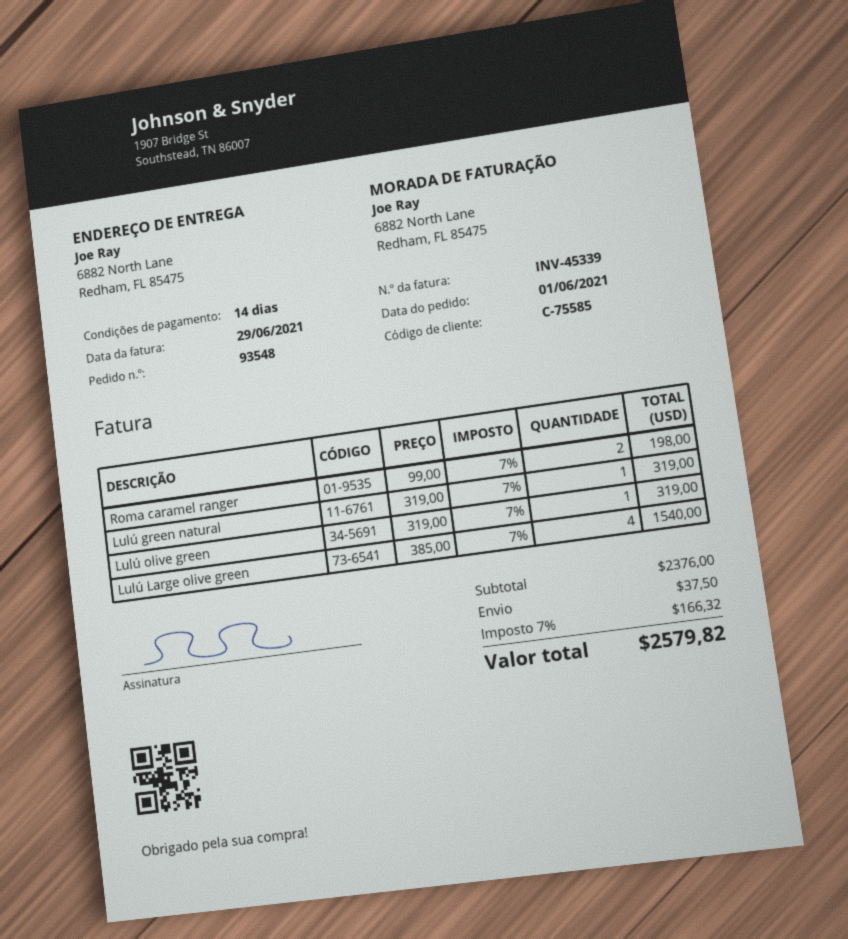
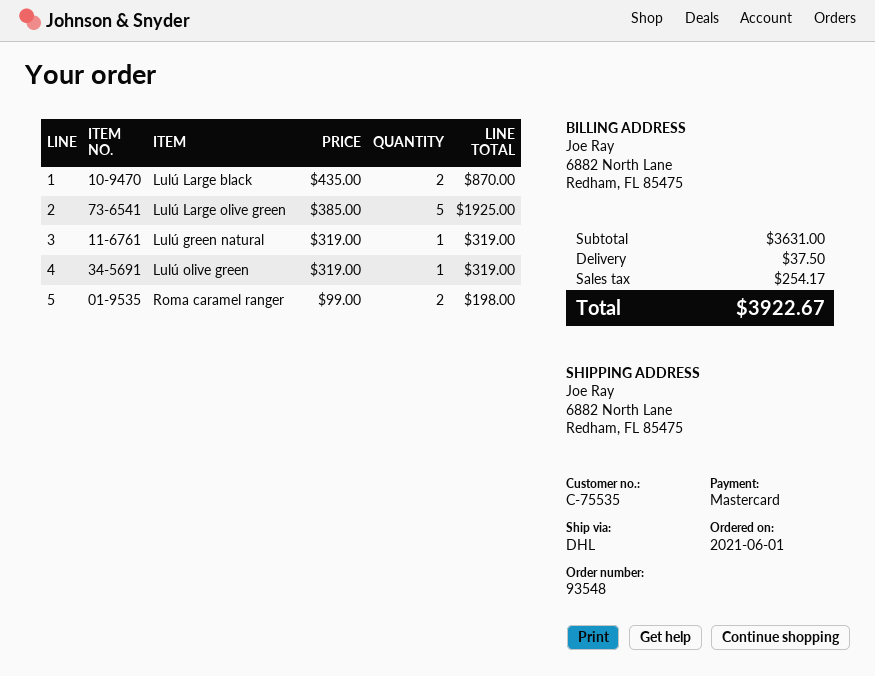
customer number: C-75585 -> C-75535
Lulú Large olive green: 4 x 385.00 = 1540.00 -> 5 x 385.00 = 1925.00
Lulú Large black: none -> 2 x 435.00 = 870.00
subtotal: 2376.00 -> 3631.00
tax: 166.32 -> 254.17
total: 2579.82 -> 3922.67

